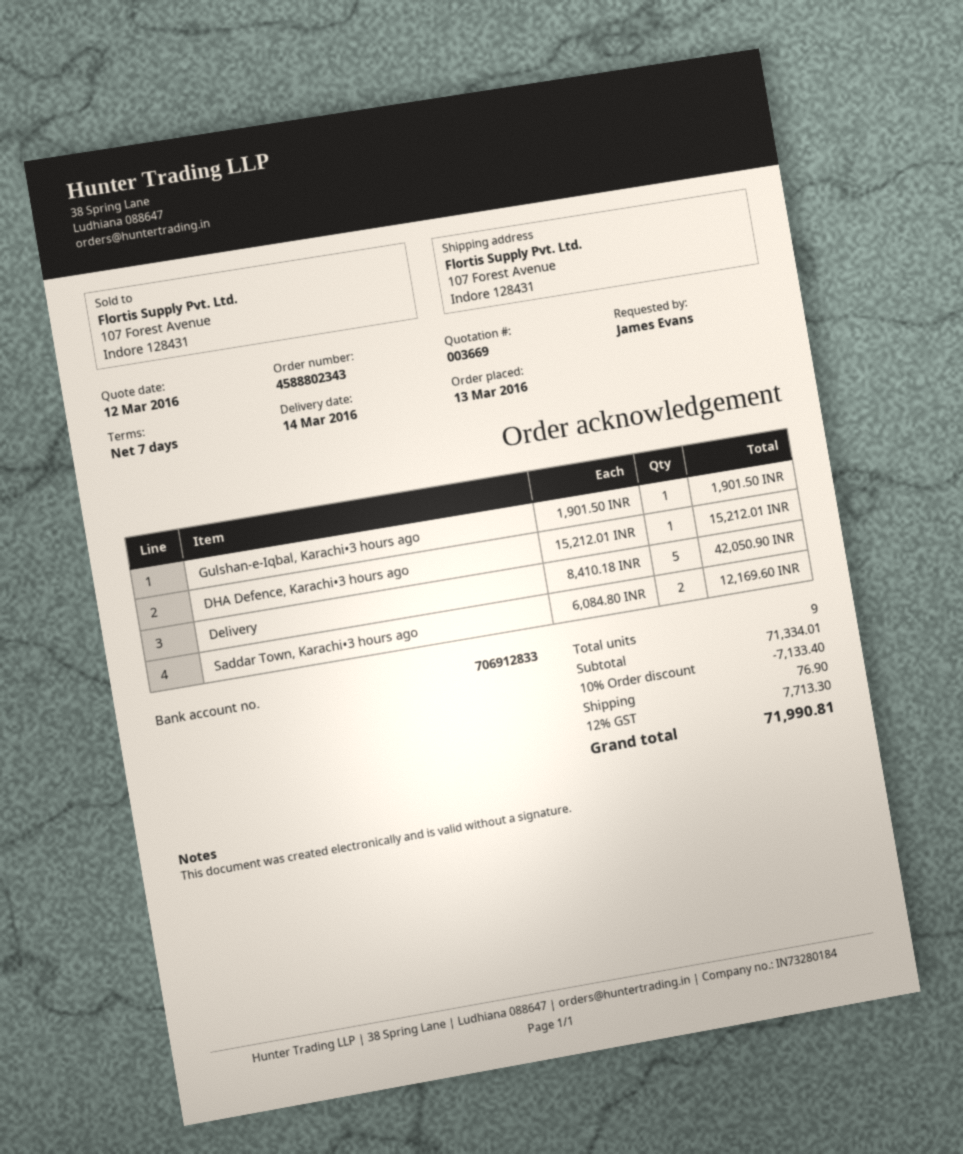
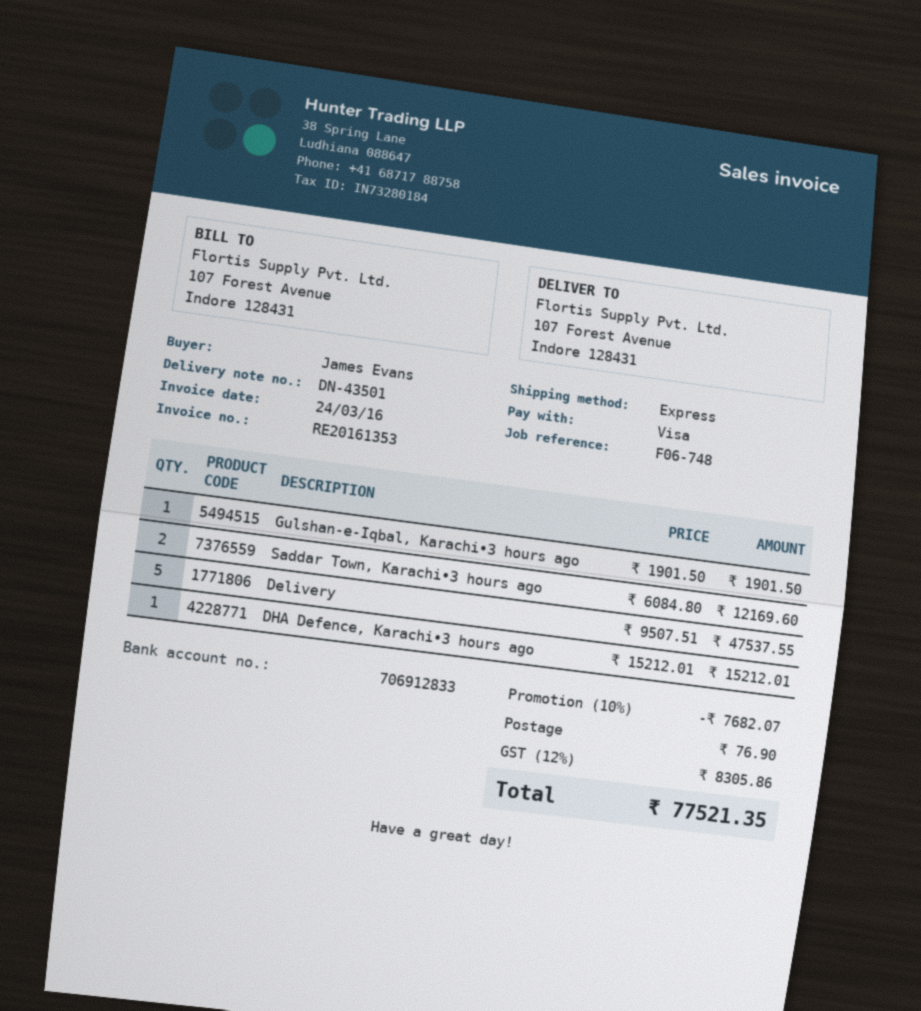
Delivery: 5 x 8410.18 = 42050.90 -> 5 x 9507.51 = 47537.55
discount: 10% = 7133.40 -> 10% = 7682.07
tax: 12% = 7713.30 -> 12% = 8305.86
total: 71990.81 -> 77521.35

